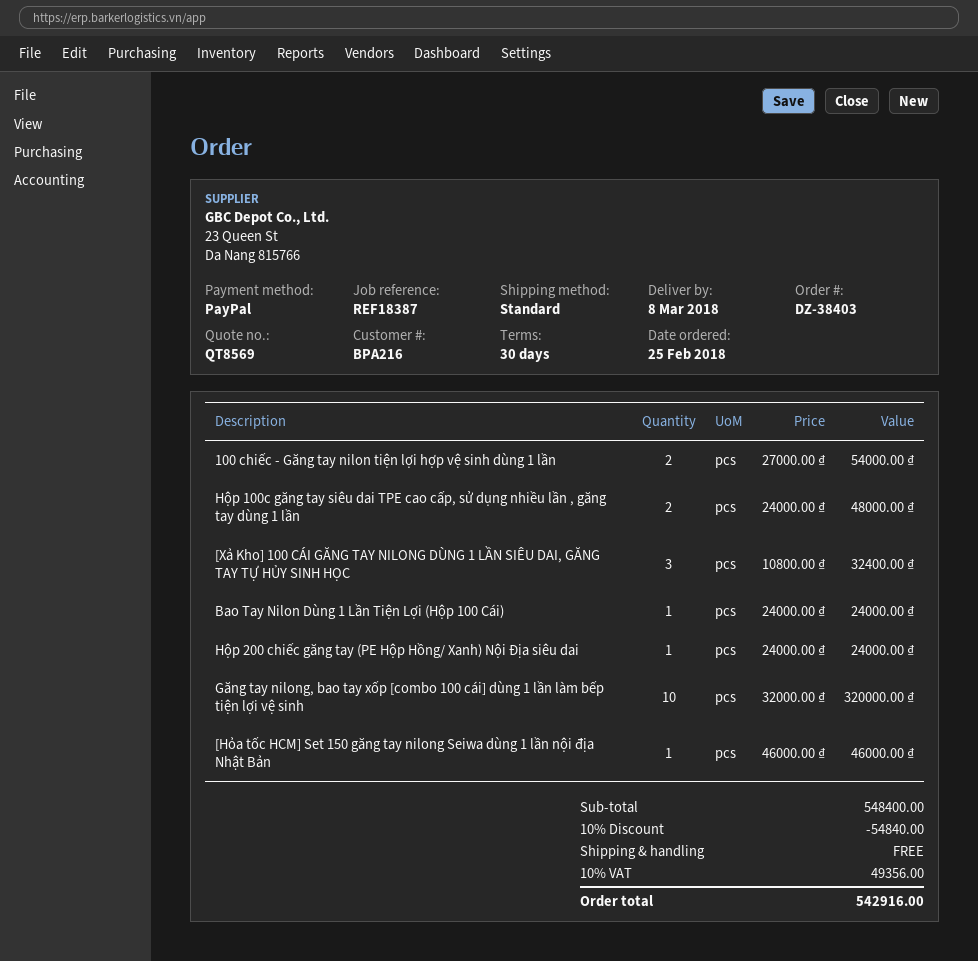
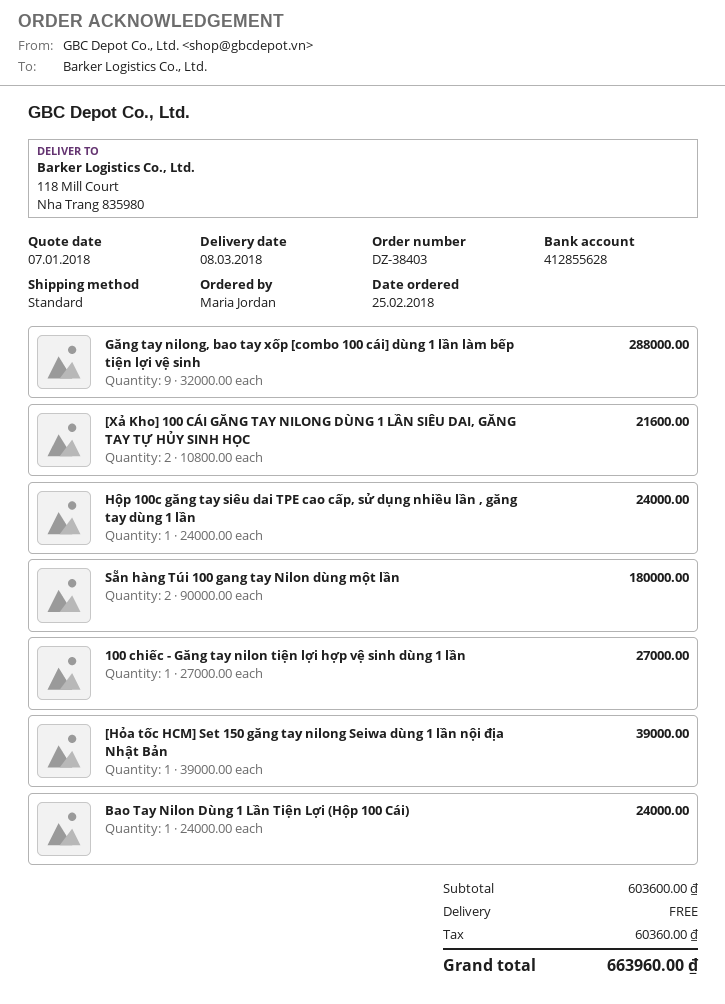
100 chiếc - Găng tay nilon tiện lợi hợp vệ sinh dùng 1 lần: 2 x 27000.00 = 54000.00 -> 1 x 27000.00 = 27000.00
Hộp 100c găng tay siêu dai TPE cao cấp, sử dụng nhiều lần , găng tay dùng 1 lần: 2 x 24000.00 = 48000.00 -> 1 x 24000.00 = 24000.00
[Xả Kho] 100 CÁI GĂNG TAY NILONG DÙNG 1 LẦN SIÊU DAI, GĂNG TAY TỰ HỦY SINH HỌC: 3 x 10800.00 = 32400.00 -> 2 x 10800.00 = 21600.00
Hộp 200 chiếc găng tay (PE Hộp Hồng/ Xanh) Nội Địa siêu dai: 1 x 24000.00 = 24000.00 -> none
Găng tay nilong, bao tay xốp [combo 100 cái] dùng 1 lần làm bếp tiện lợi vệ sinh: 10 x 32000.00 = 320000.00 -> 9 x 32000.00 = 288000.00
[Hỏa tốc HCM] Set 150 găng tay nilong Seiwa dùng 1 lần nội địa Nhật Bản: 1 x 46000.00 = 46000.00 -> 1 x 39000.00 = 39000.00
Sẵn hàng Túi 100 gang tay Nilon dùng một lần: none -> 2 x 90000.00 = 180000.00
subtotal: 548400.00 -> 603600.00
discount: 10% = 54840.00 -> none
tax: 49356.00 -> 60360.00
total: 542916.00 -> 663960.00

